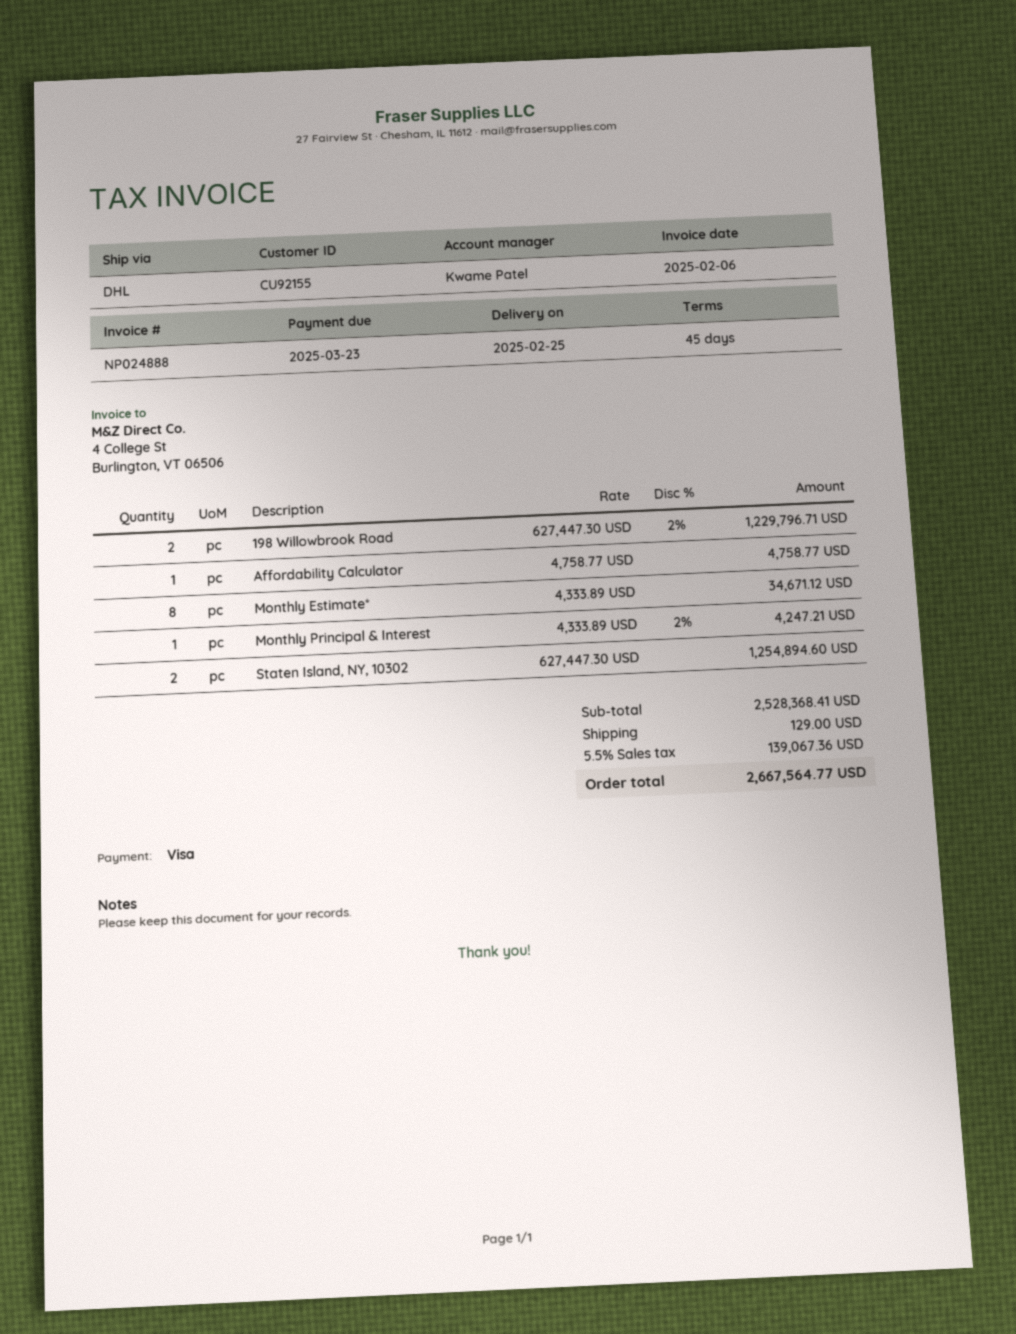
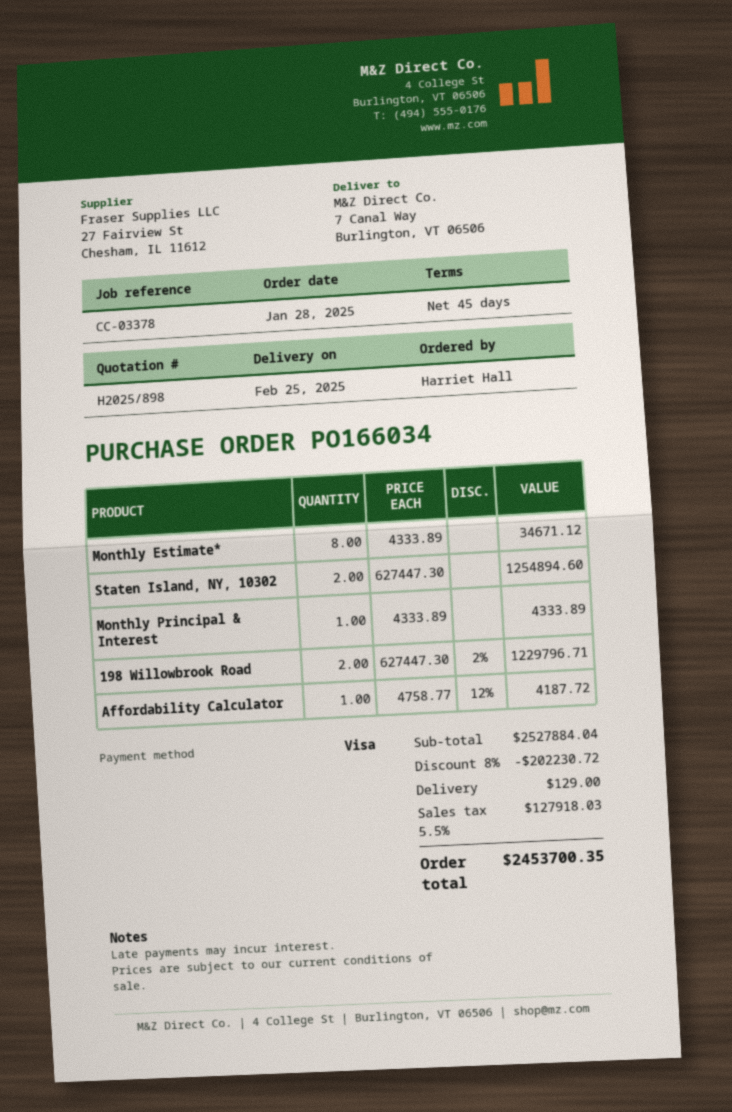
Affordability Calculator: 1 x 4758.77 = 4758.77 -> 1 x 4758.77 - 12% = 4187.72
Monthly Principal & Interest: 1 x 4333.89 - 2% = 4247.21 -> 1 x 4333.89 = 4333.89
subtotal: 2528368.41 -> 2527884.04
discount: none -> 8% = 202230.72
tax: 5.5% = 139067.36 -> 5.5% = 127918.03
total: 2667564.77 -> 2453700.35

